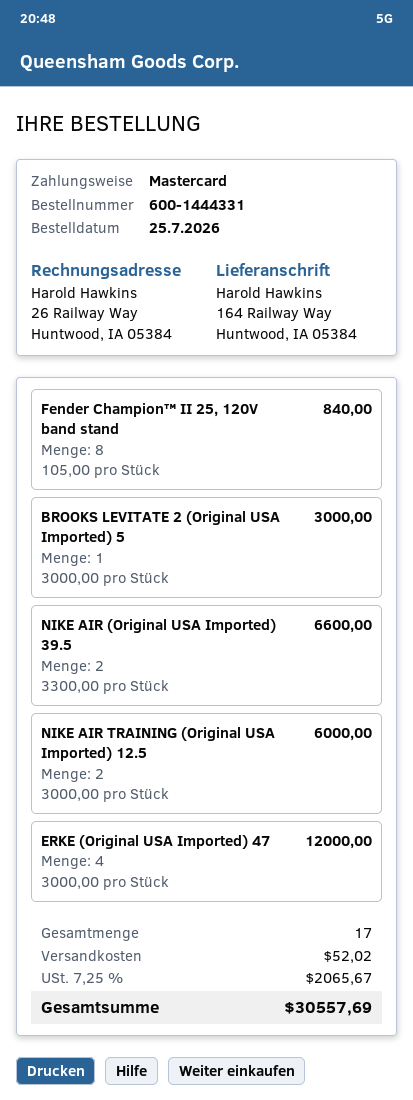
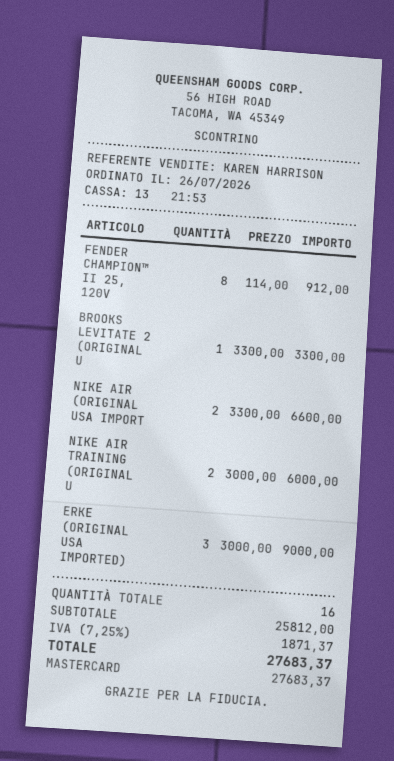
order date: 2026-07-25 -> 2026-07-26
Fender Champion™ II 25, 120V band stand: 8 x 105.00 = 840.00 -> 8 x 114.00 = 912.00
BROOKS LEVITATE 2 (Original USA Imported) 5: 1 x 3000.00 = 3000.00 -> 1 x 3300.00 = 3300.00
ERKE (Original USA Imported) 47: 4 x 3000.00 = 12000.00 -> 3 x 3000.00 = 9000.00
total quantity: 17 -> 16
shipping: 52.02 -> none
tax: 7.25% = 2065.67 -> 7.25% = 1871.37
total: 30557.69 -> 27683.37

